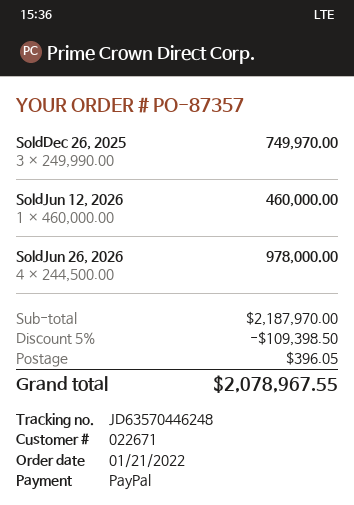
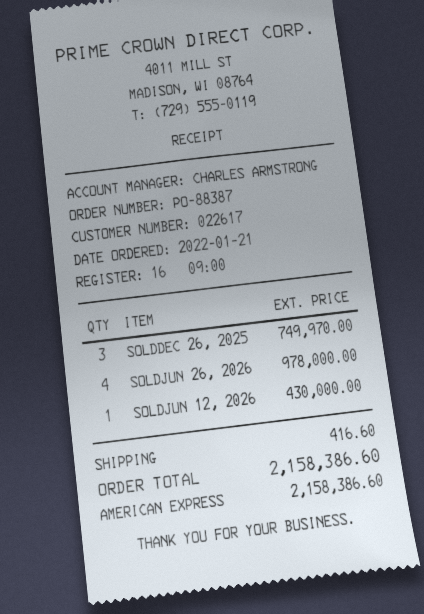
order number: PO-87357 -> PO-88387
customer number: 022671 -> 022617
payment method: PayPal -> American Express
SoldJun 12, 2026: 1 for 460000.00 -> 1 for 430000.00
discount: 5% = 109398.50 -> none
shipping: 396.05 -> 416.60
total: 2078967.55 -> 2158386.60

